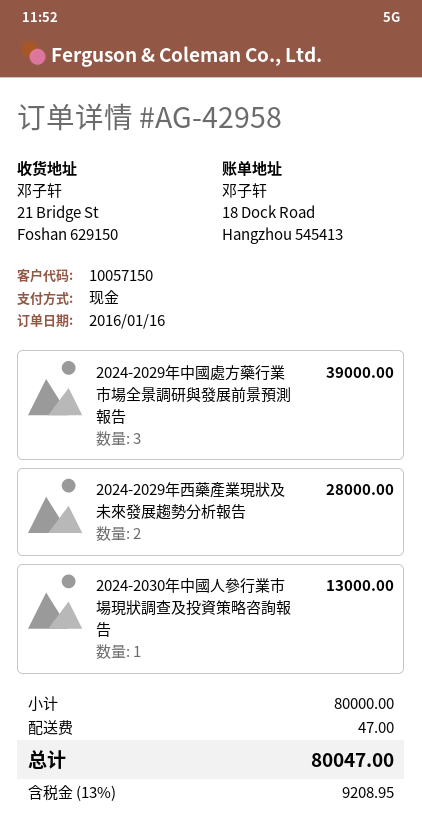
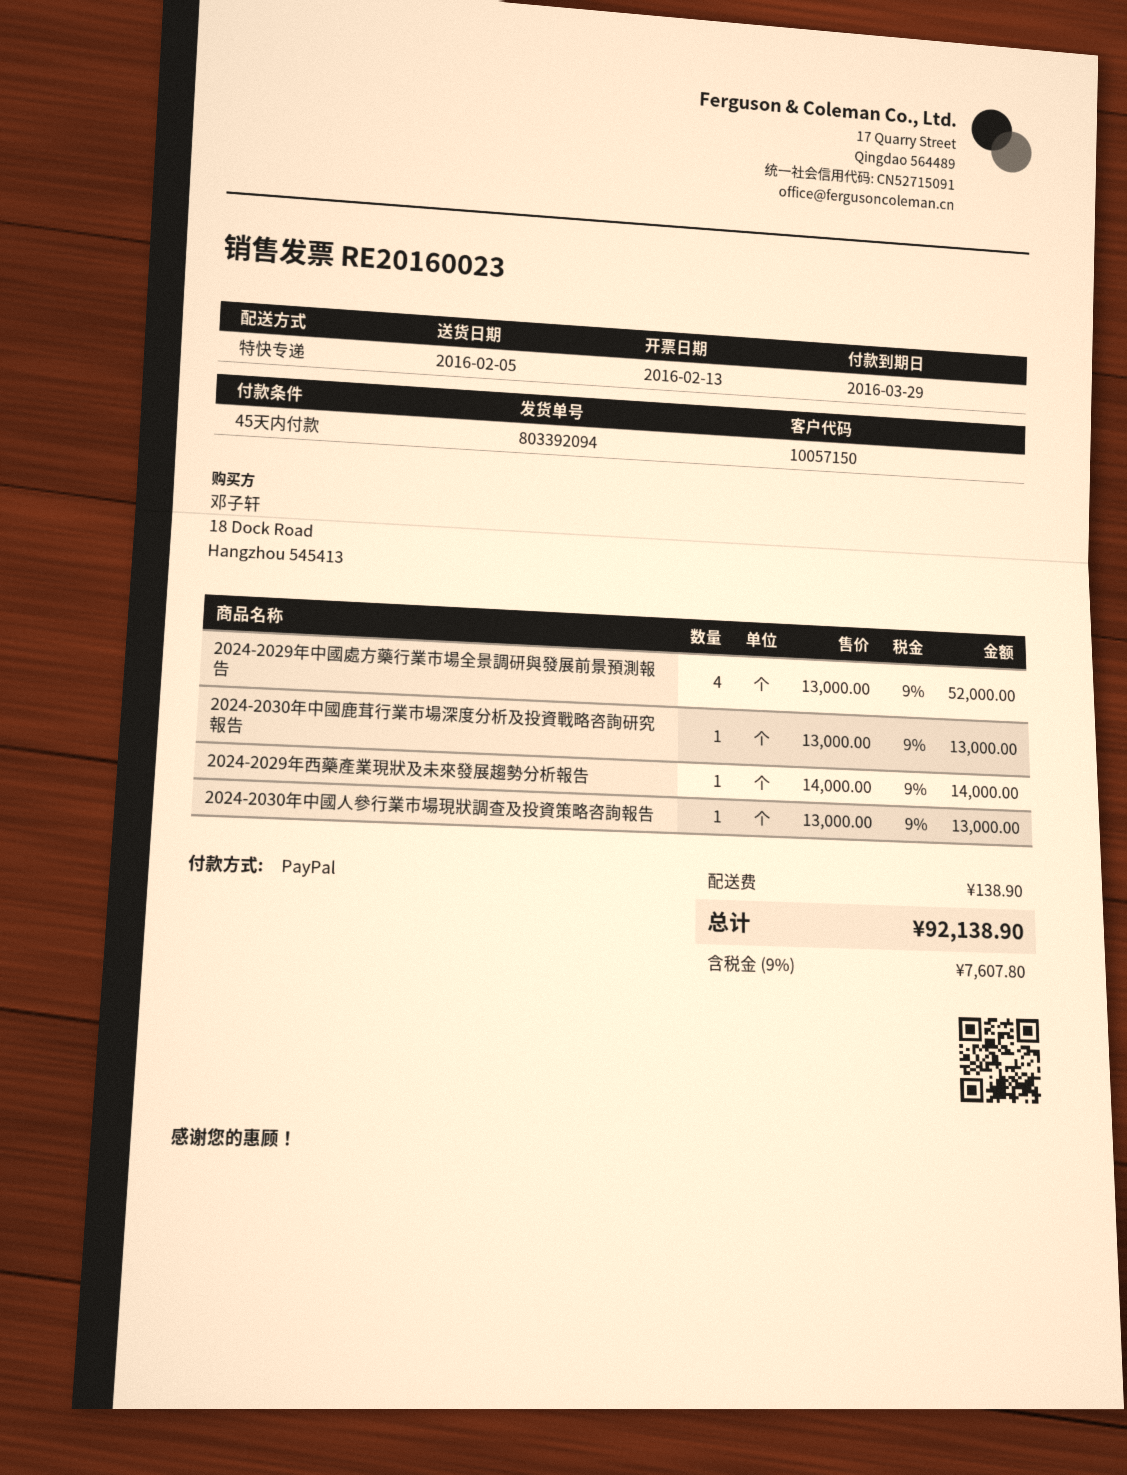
payment method: cash -> PayPal
2024-2029年中國處方藥行業市場全景調研與發展前景預測報告: 3 for 39000.00 -> 4 for 52000.00
2024-2029年西藥產業現狀及未來發展趨勢分析報告: 2 for 28000.00 -> 1 for 14000.00
2024-2030年中國鹿茸行業市場深度分析及投資戰略咨詢研究報告: none -> 1 for 13000.00
shipping: 47.00 -> 138.90
tax: 13% = 9208.95 -> 9% = 7607.80
total: 80047.00 -> 92138.90

